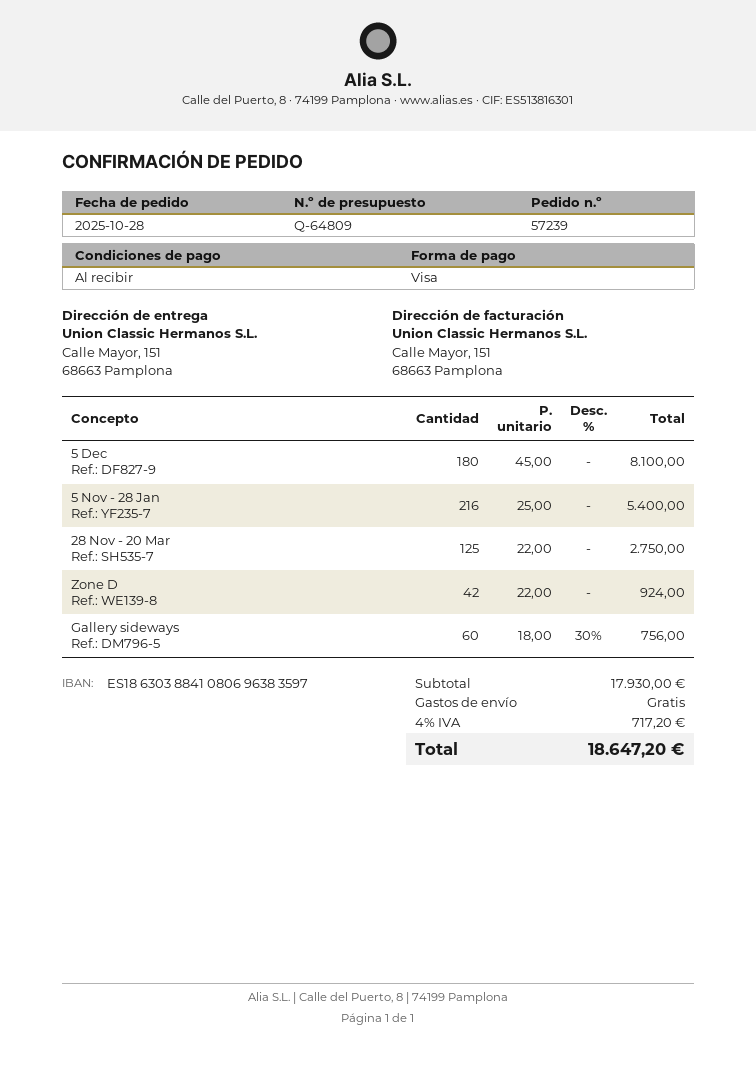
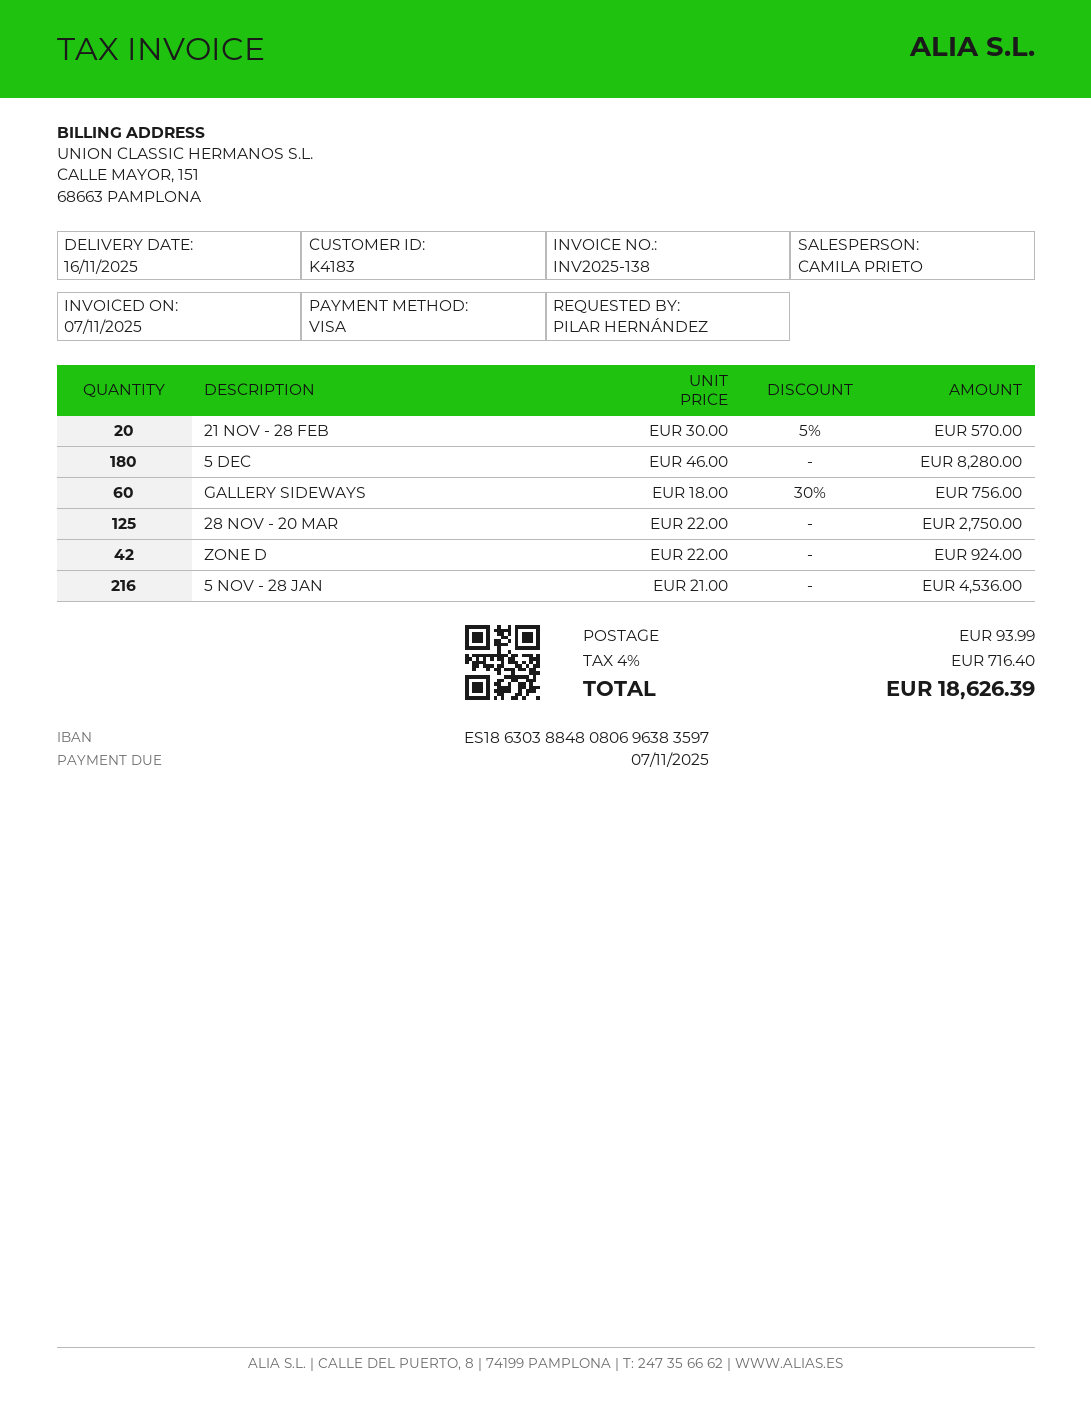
bank account: ES1863038841080696383597 -> ES1863038848080696383597
5 Dec: 180 x 45.00 = 8100.00 -> 180 x 46.00 = 8280.00
5 Nov - 28 Jan: 216 x 25.00 = 5400.00 -> 216 x 21.00 = 4536.00
21 NOV - 28 FEB: none -> 20 x 30.00 - 5% = 570.00
shipping: 0.00 -> 93.99
tax: 4% = 717.20 -> 4% = 716.40
total: 18647.20 -> 18626.39

